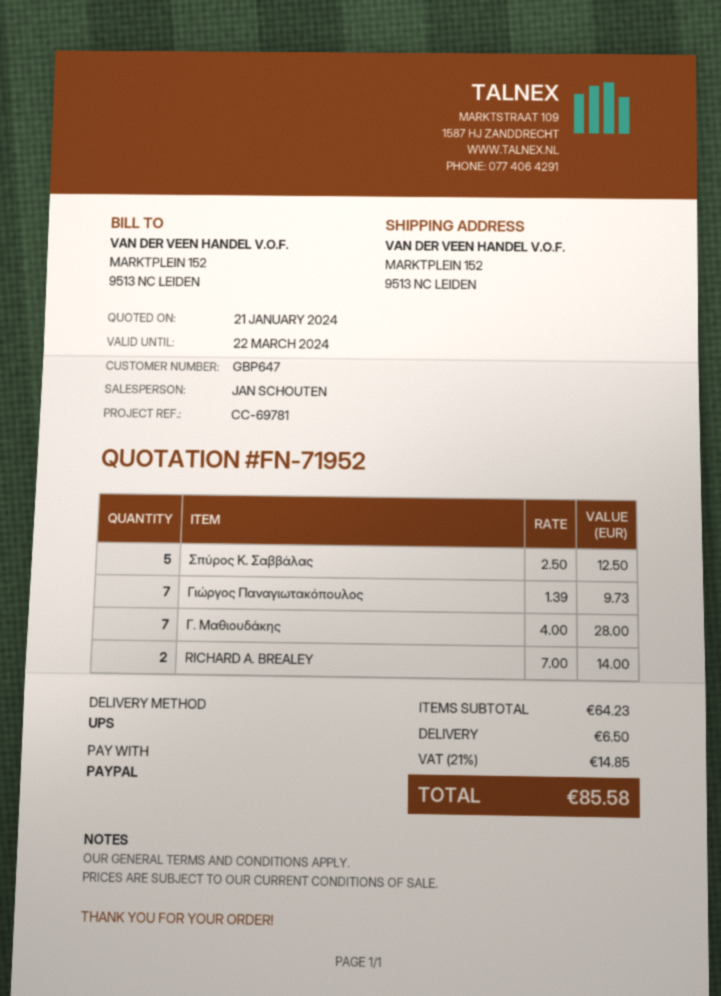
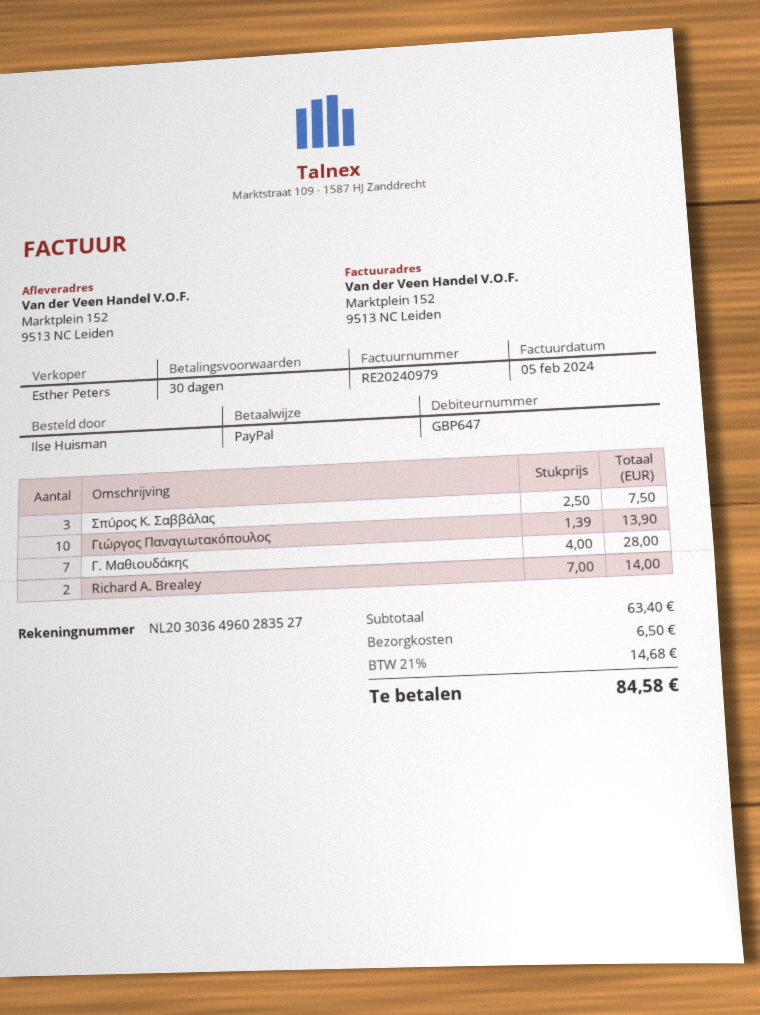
sales rep: JAN SCHOUTEN -> Esther Peters
Σπύρος Κ. Σαββάλας: 5 x 2.50 = 12.50 -> 3 x 2.50 = 7.50
Γιώργος Παναγιωτακόπουλος: 7 x 1.39 = 9.73 -> 10 x 1.39 = 13.90
subtotal: 64.23 -> 63.40
tax: 21% = 14.85 -> 21% = 14.68
total: 85.58 -> 84.58

